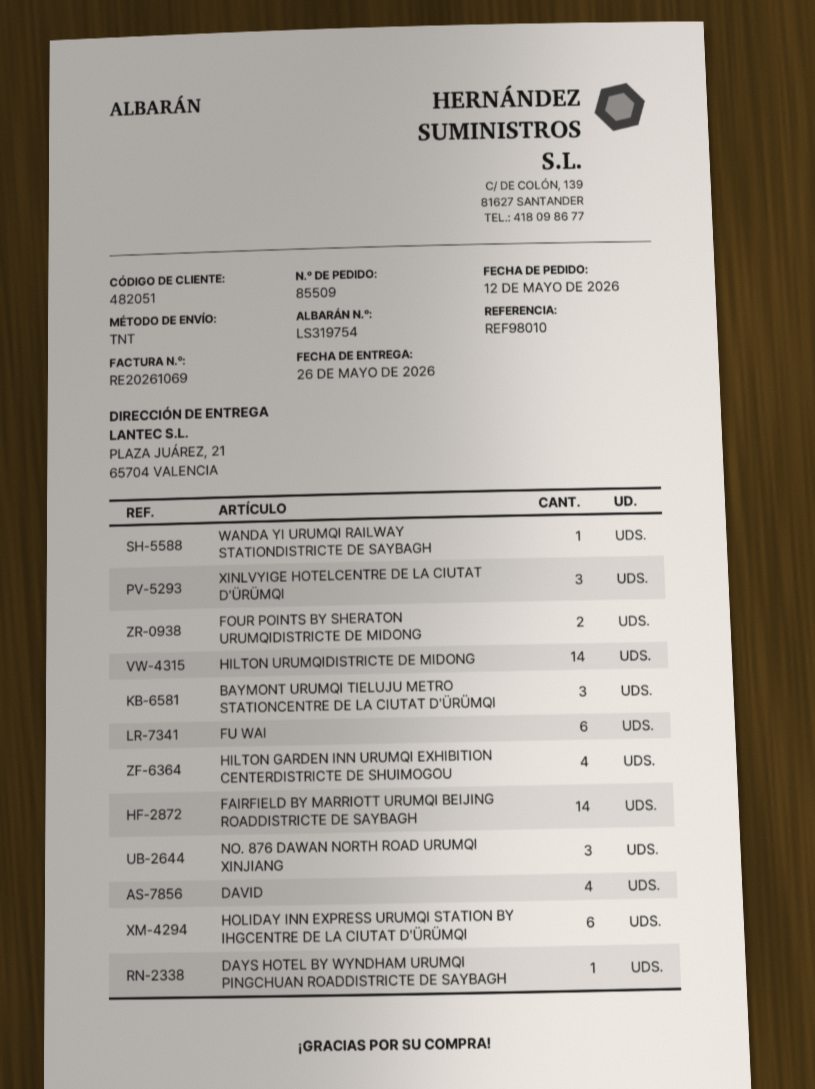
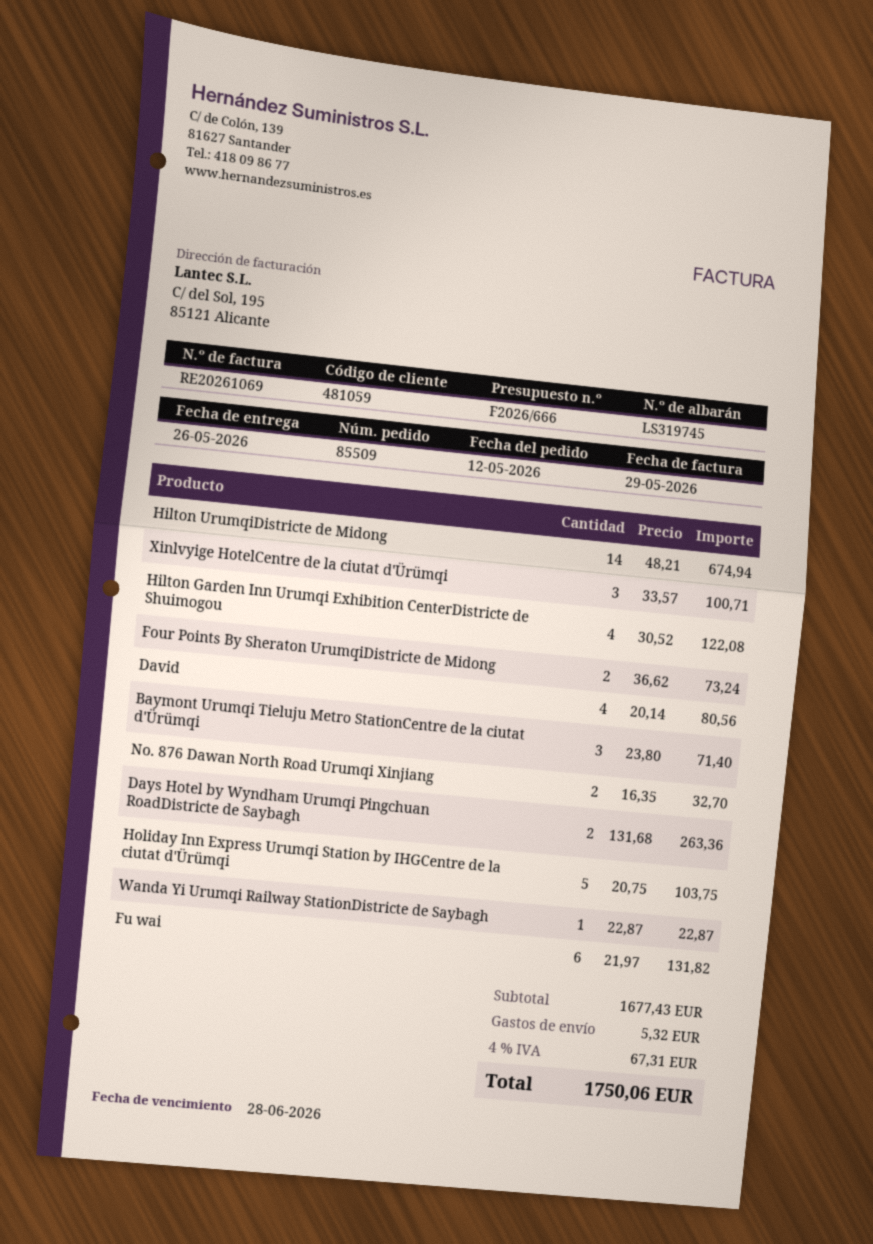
delivery note number: LS319754 -> LS319745
customer number: 482051 -> 481059
FAIRFIELD BY MARRIOTT URUMQI BEIJING ROADDISTRICTE DE SAYBAGH: 14 -> none
NO. 876 DAWAN NORTH ROAD URUMQI XINJIANG: 3 -> 2
HOLIDAY INN EXPRESS URUMQI STATION BY IHGCENTRE DE LA CIUTAT D'ÜRÜMQI: 6 -> 5
DAYS HOTEL BY WYNDHAM URUMQI PINGCHUAN ROADDISTRICTE DE SAYBAGH: 1 -> 2

